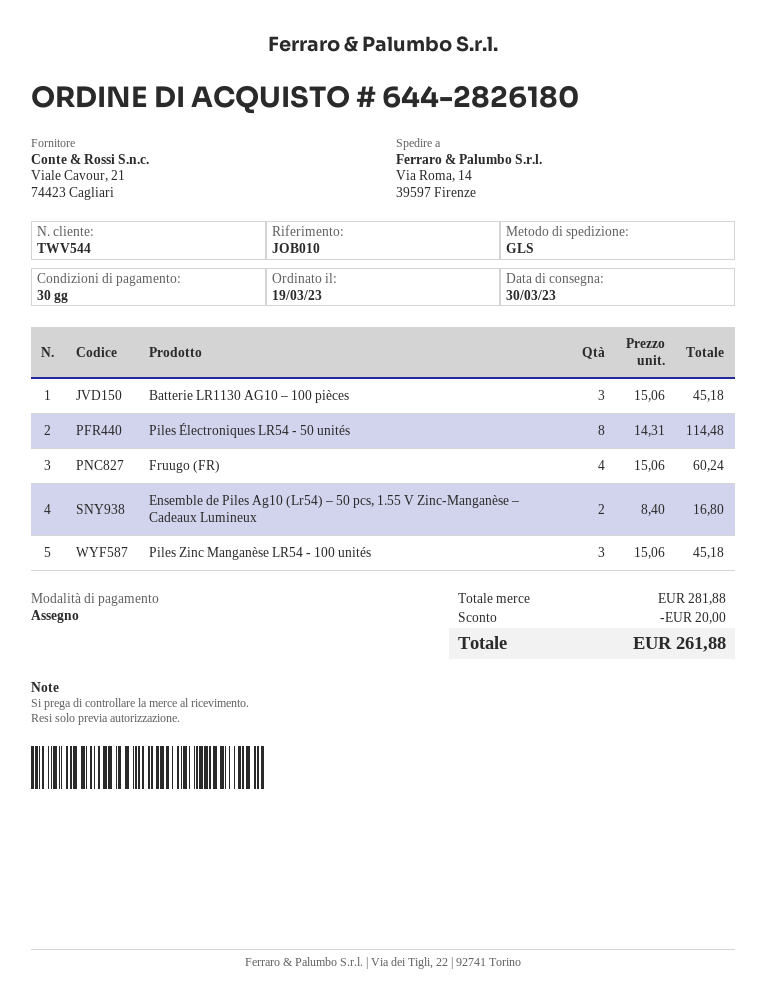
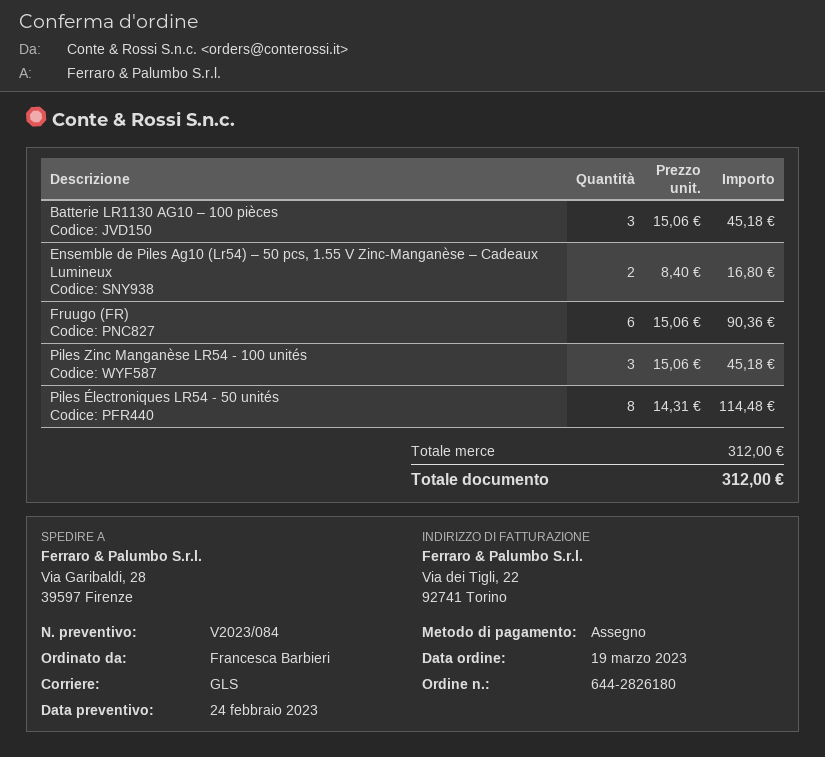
ship to: Via Roma, 14, 39597 Firenze -> Via Garibaldi, 28, 39597 Firenze
Fruugo (FR): 4 x 15.06 = 60.24 -> 6 x 15.06 = 90.36
subtotal: 281.88 -> 312.00
discount: 20.00 -> none
total: 261.88 -> 312.00

